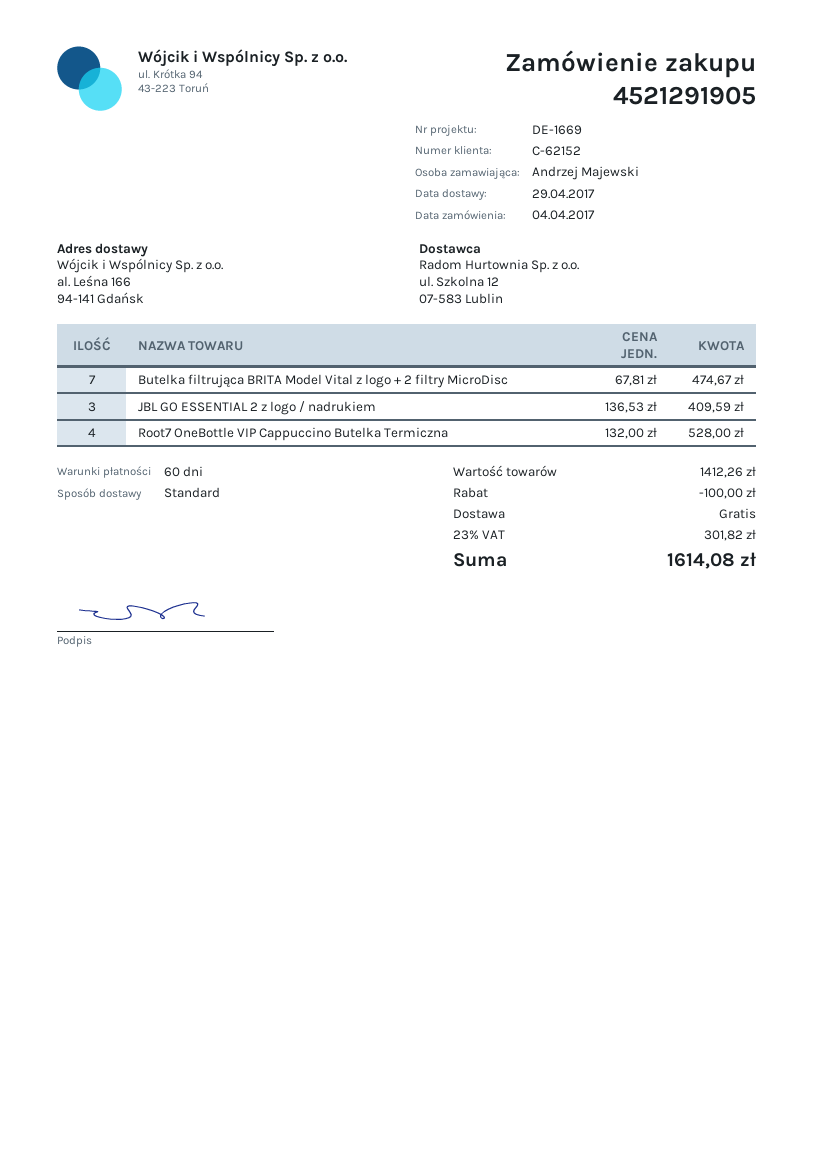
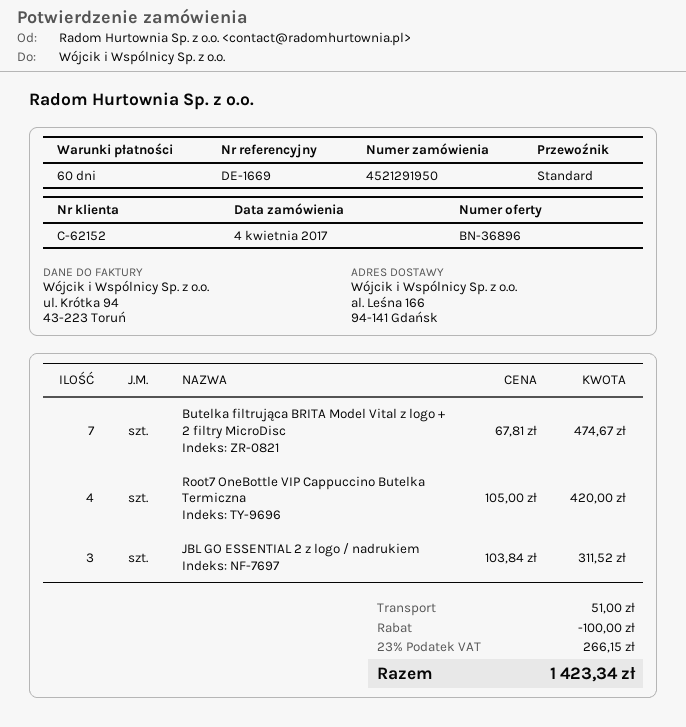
order number: 4521291905 -> 4521291950
JBL GO ESSENTIAL 2 z logo / nadrukiem: 3 x 136.53 = 409.59 -> 3 x 103.84 = 311.52
Root7 OneBottle VIP Cappuccino Butelka Termiczna: 4 x 132.00 = 528.00 -> 4 x 105.00 = 420.00
shipping: 0.00 -> 51.00
tax: 23% = 301.82 -> 23% = 266.15
total: 1614.08 -> 1423.34

